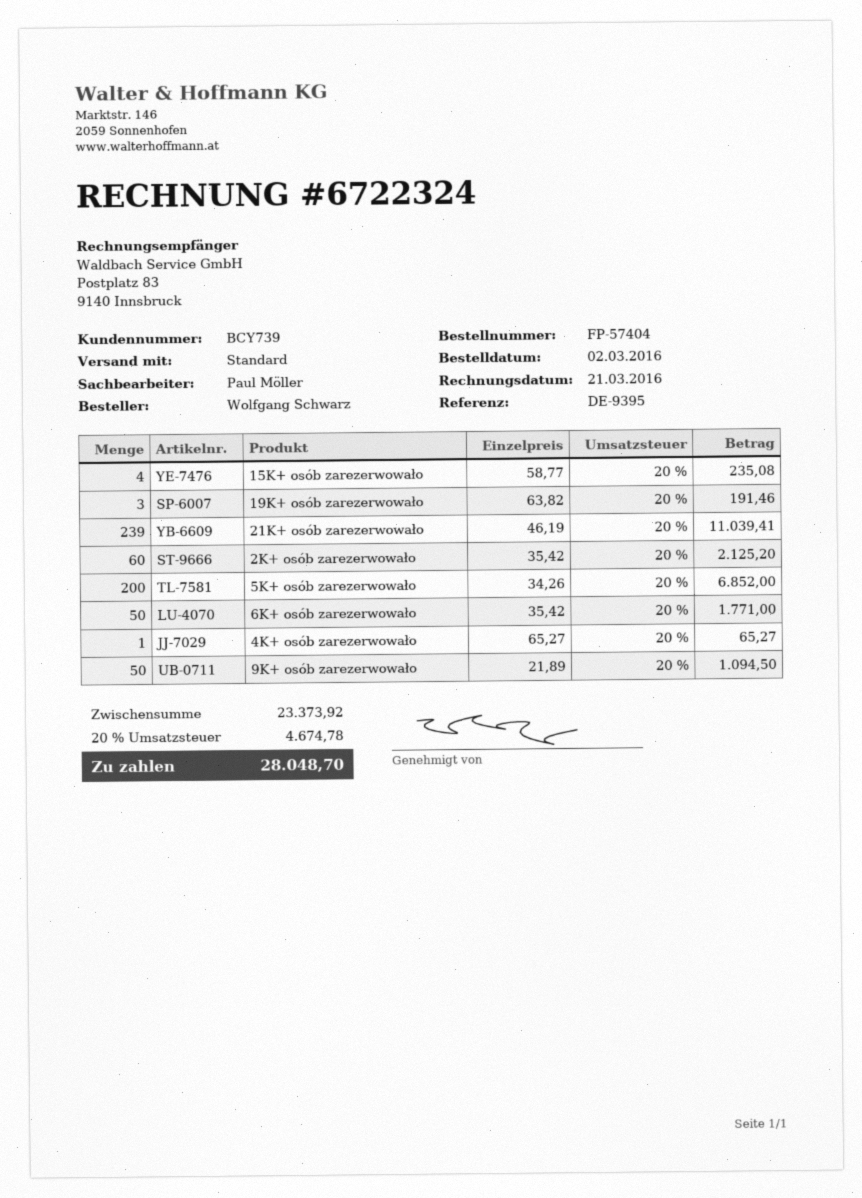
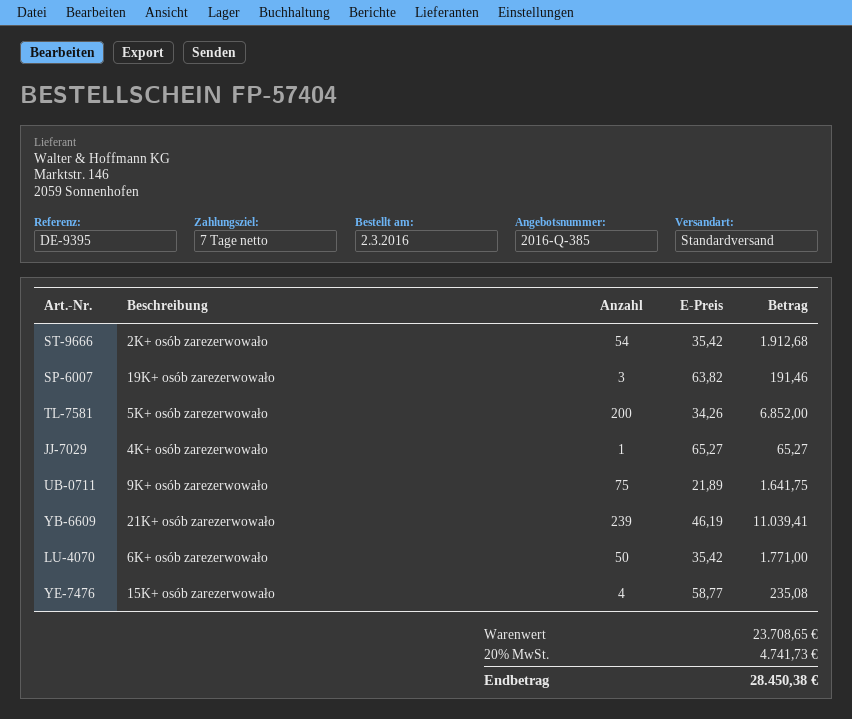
2K+ osób zarezerwowało: 60 x 35.42 = 2125.20 -> 54 x 35.42 = 1912.68
9K+ osób zarezerwowało: 50 x 21.89 = 1094.50 -> 75 x 21.89 = 1641.75
subtotal: 23373.92 -> 23708.65
tax: 20% = 4674.78 -> 20% = 4741.73
total: 28048.70 -> 28450.38

